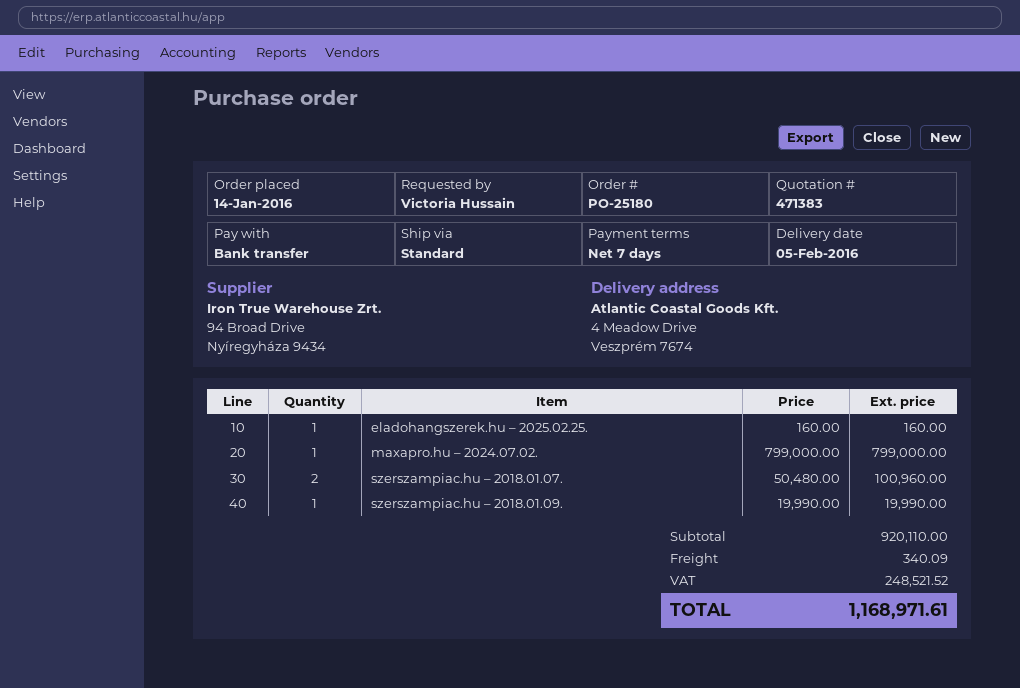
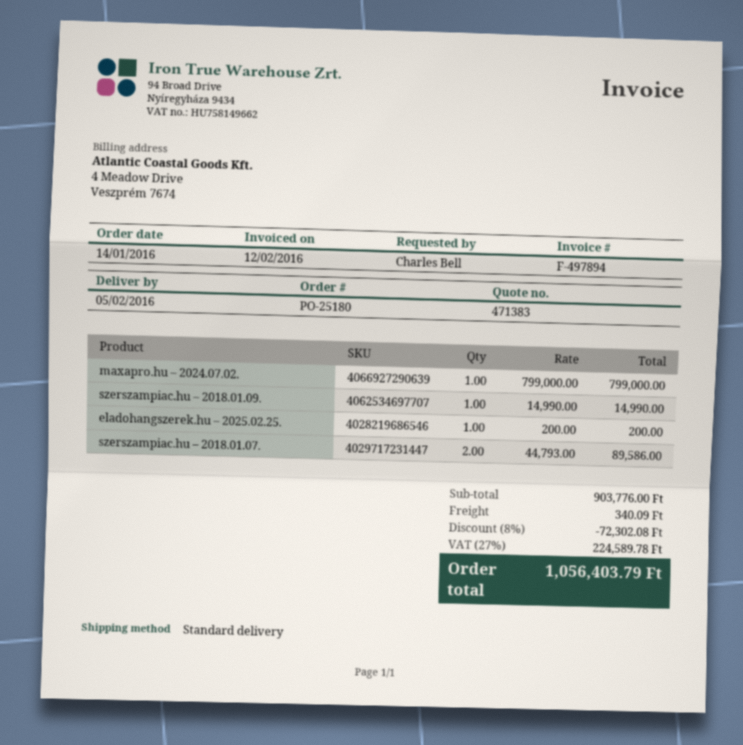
ordered by: Victoria Hussain -> Charles Bell
eladohangszerek.hu – 2025.02.25.: 1 x 160.00 = 160.00 -> 1 x 200.00 = 200.00
szerszampiac.hu – 2018.01.07.: 2 x 50480.00 = 100960.00 -> 2 x 44793.00 = 89586.00
szerszampiac.hu – 2018.01.09.: 1 x 19990.00 = 19990.00 -> 1 x 14990.00 = 14990.00
subtotal: 920110.00 -> 903776.00
discount: none -> 8% = 72302.08
tax: 248521.52 -> 224589.78
total: 1168971.61 -> 1056403.79

